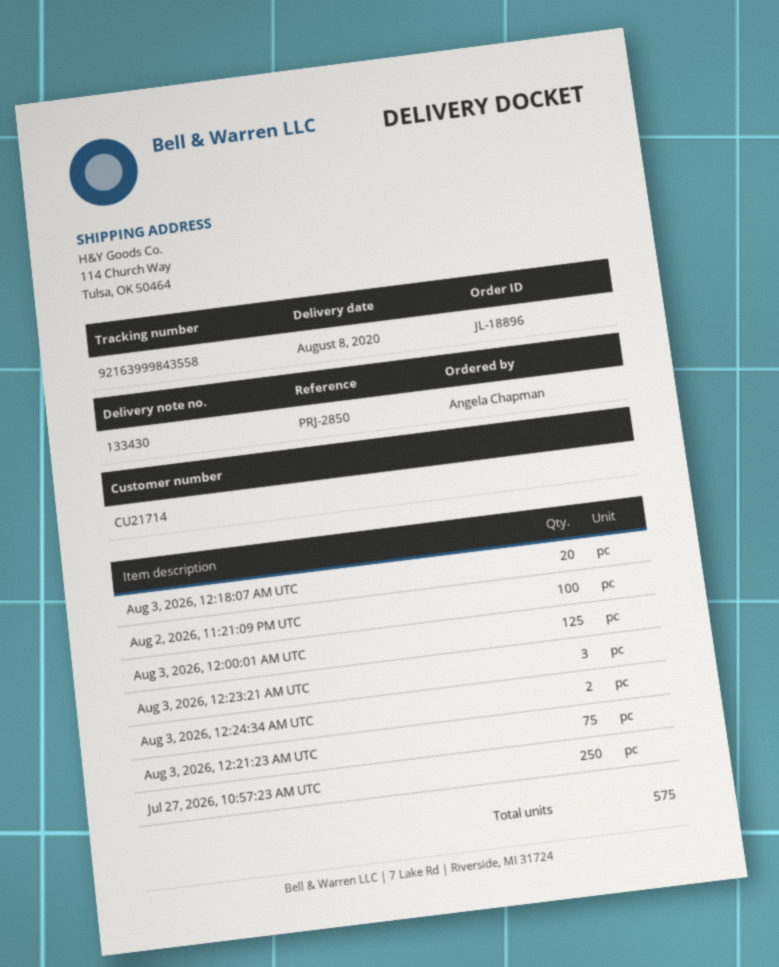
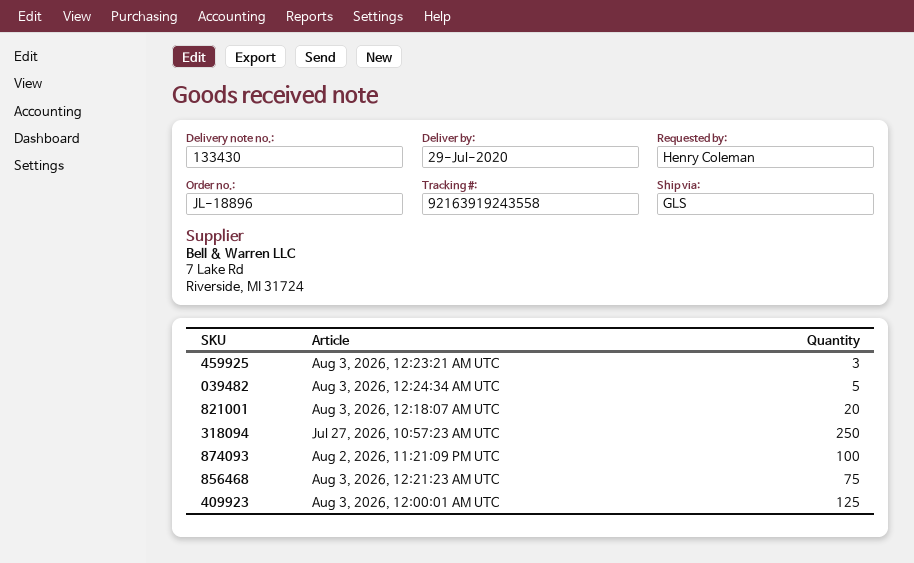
delivery date: 2020-08-08 -> 2020-07-29
ordered by: Angela Chapman -> Henry Coleman
tracking number: 92163999843558 -> 92163919243558
Aug 3, 2026, 12:24:34 AM UTC: 2 -> 5

